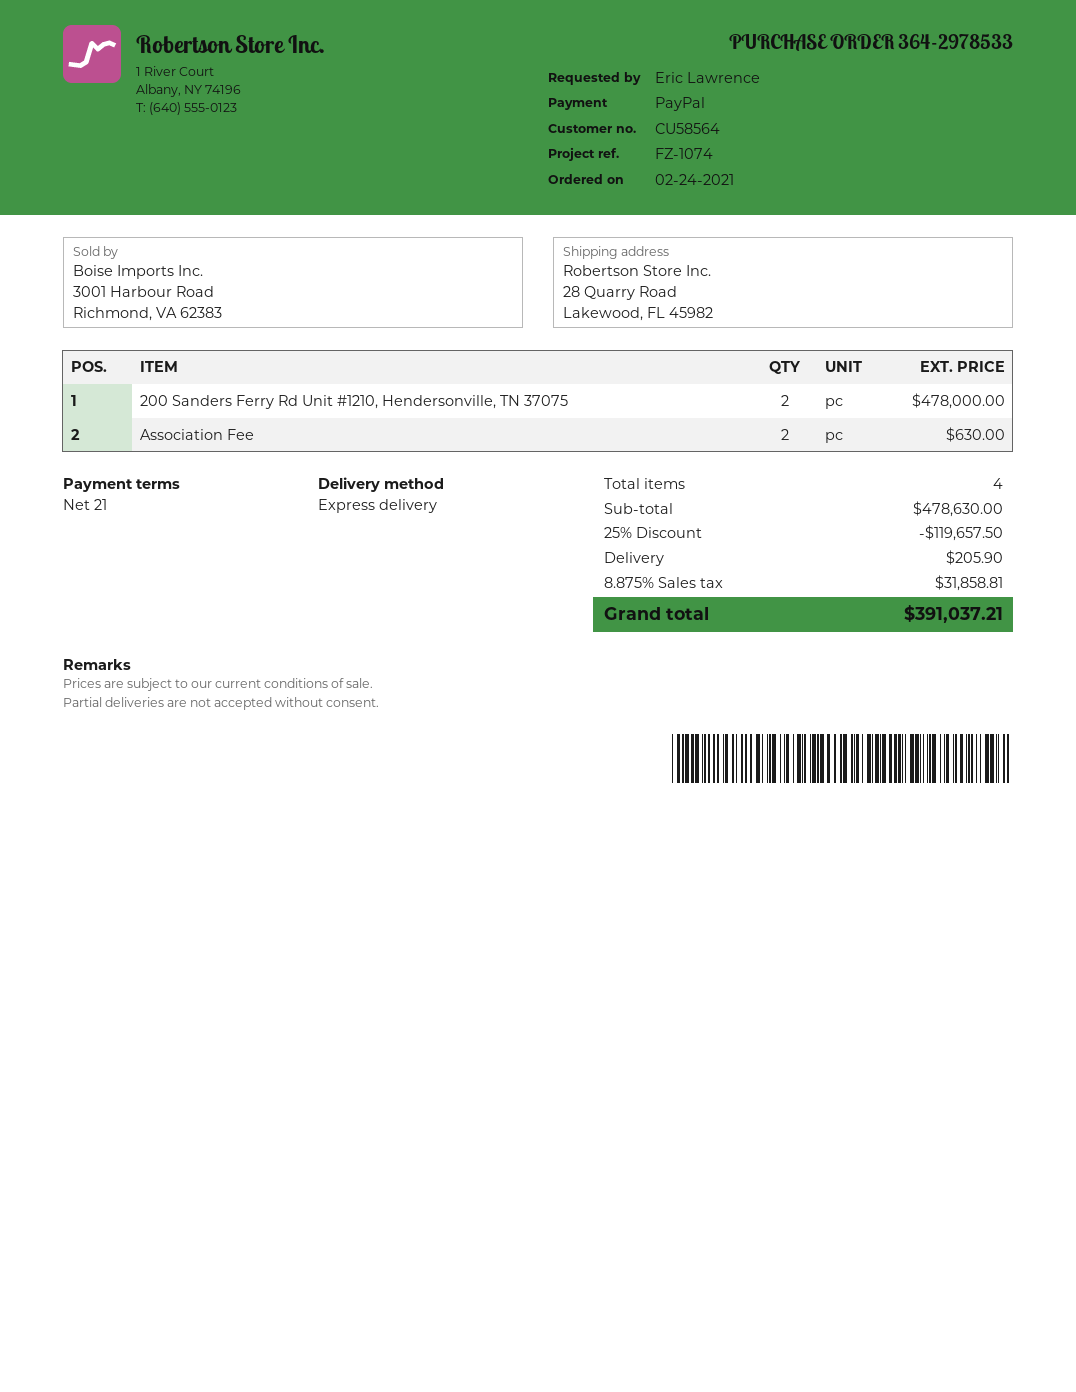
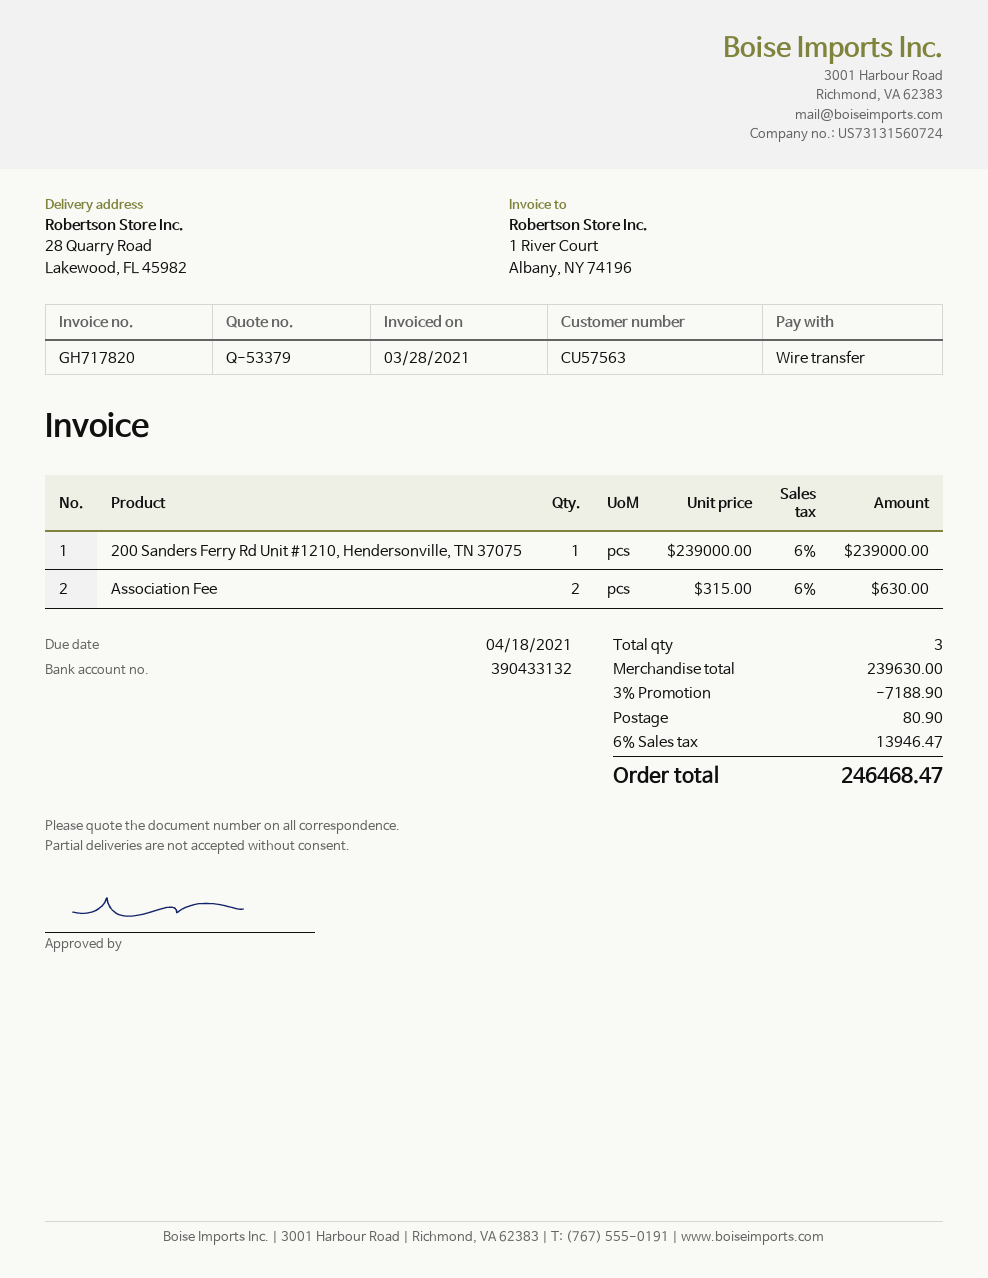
customer number: CU58564 -> CU57563
payment method: PayPal -> bank transfer
200 Sanders Ferry Rd Unit #1210, Hendersonville, TN 37075: 2 for 478000.00 -> 1 for 239000.00
total quantity: 4 -> 3
subtotal: 478630.00 -> 239630.00
discount: 25% = 119657.50 -> 3% = 7188.90
shipping: 205.90 -> 80.90
tax: 8.875% = 31858.81 -> 6% = 13946.47
total: 391037.21 -> 246468.47

